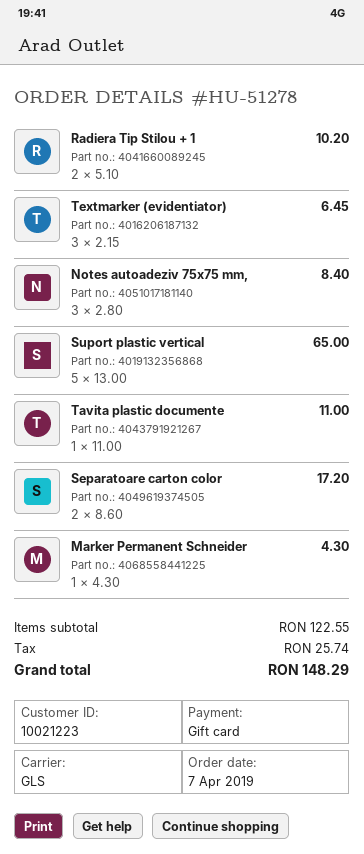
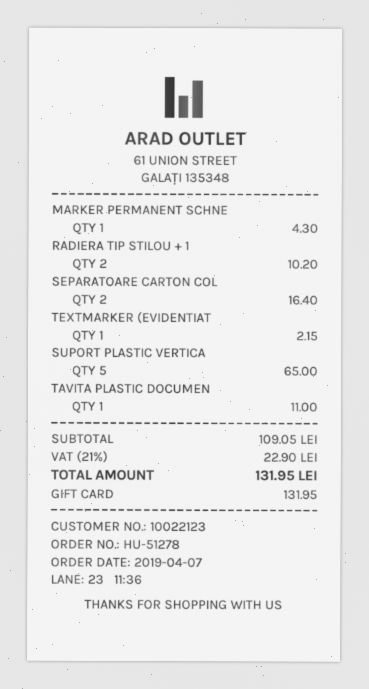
customer number: 10021223 -> 10022123
Textmarker (evidentiator): 3 for 6.45 -> 1 for 2.15
Notes autoadeziv 75x75 mm,: 3 for 8.40 -> none
Separatoare carton color: 2 for 17.20 -> 2 for 16.40
subtotal: 122.55 -> 109.05
tax: 25.74 -> 22.90
total: 148.29 -> 131.95

